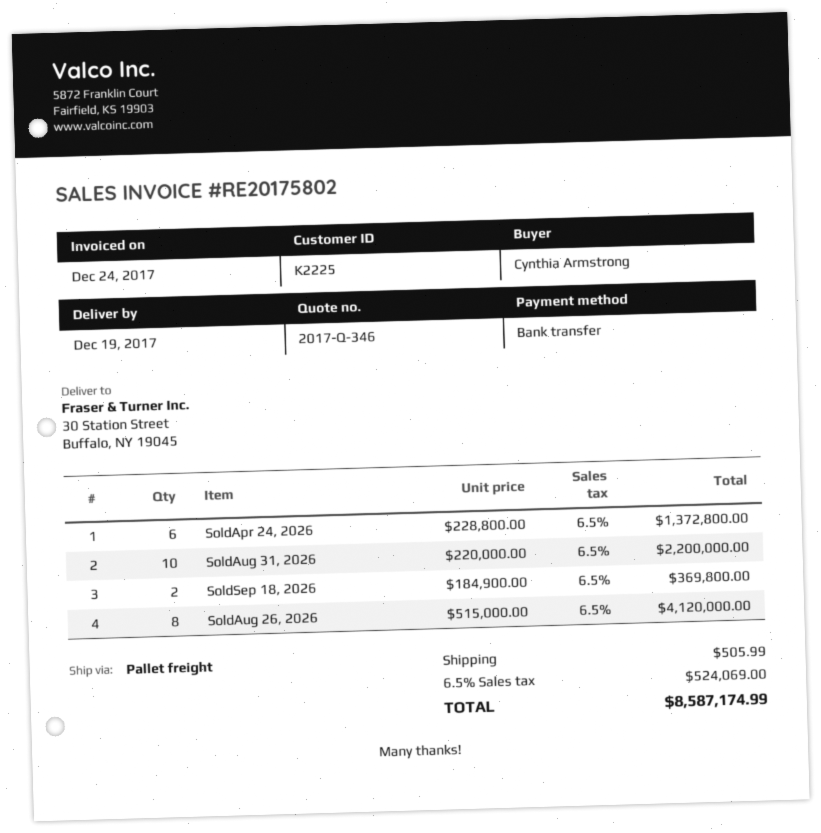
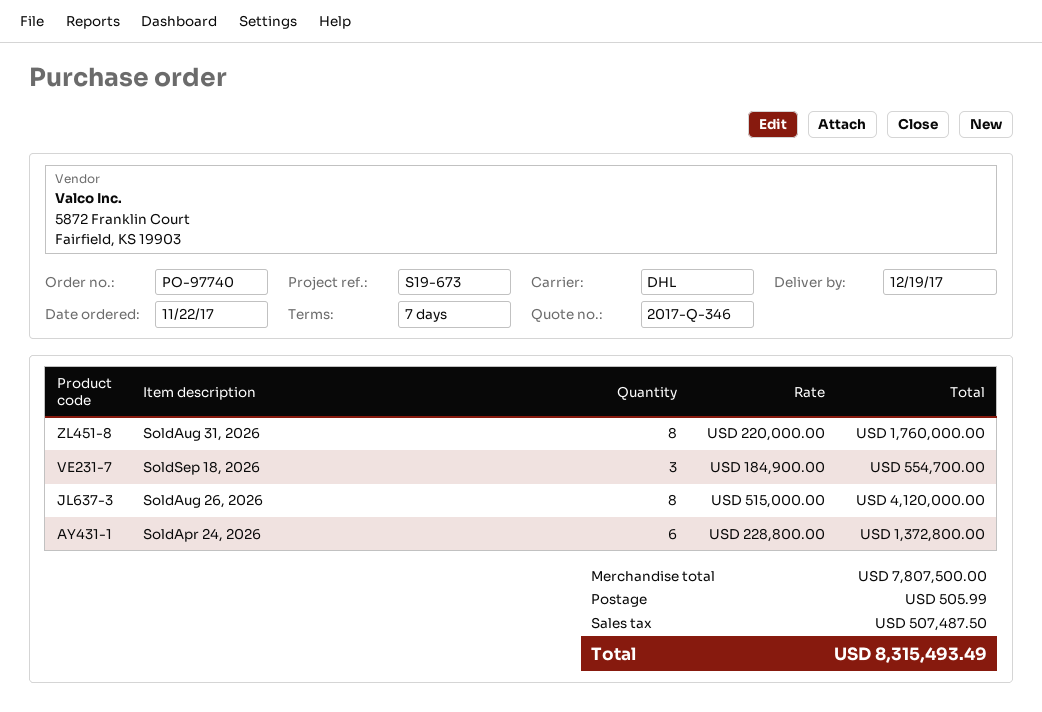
shipping method: pallet freight -> DHL
SoldAug 31, 2026: 10 x 220000.00 = 2200000.00 -> 8 x 220000.00 = 1760000.00
SoldSep 18, 2026: 2 x 184900.00 = 369800.00 -> 3 x 184900.00 = 554700.00
tax: 524069.00 -> 507487.50
total: 8587174.99 -> 8315493.49

